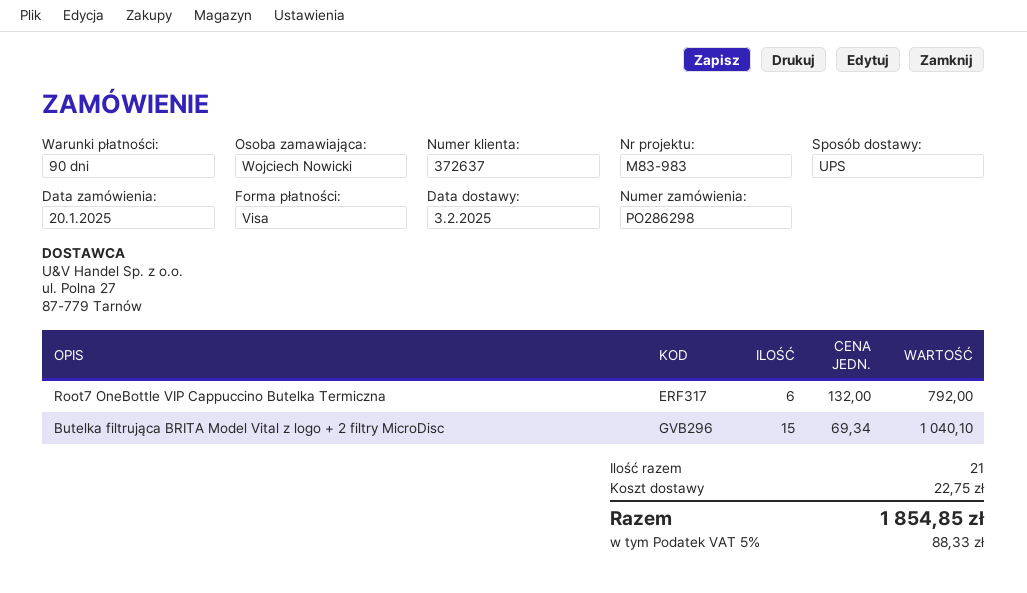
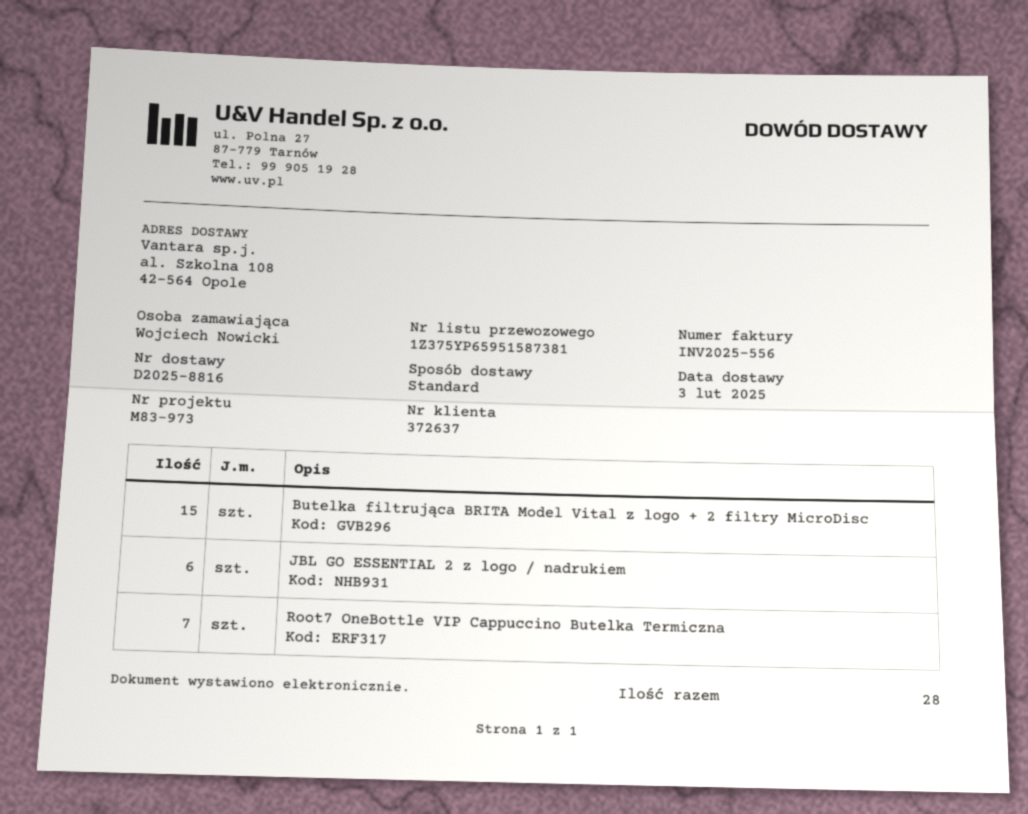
reference: M83-983 -> M83-973
shipping method: UPS -> standard
Root7 OneBottle VIP Cappuccino Butelka Termiczna: 6 -> 7
JBL GO ESSENTIAL 2 z logo / nadrukiem: none -> 6
total quantity: 21 -> 28

